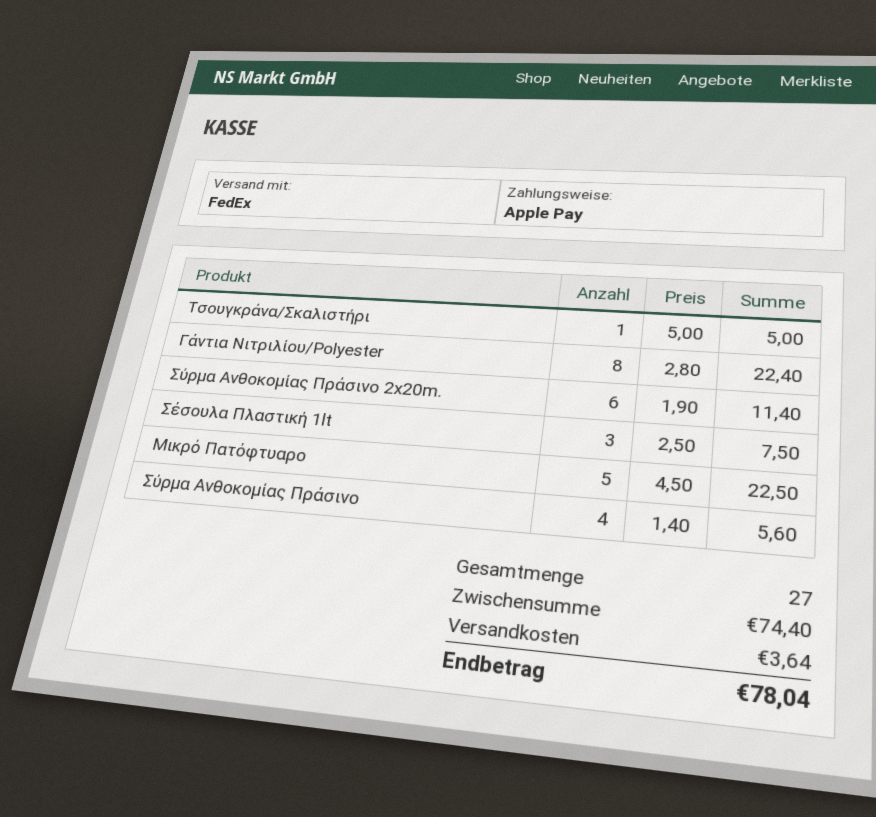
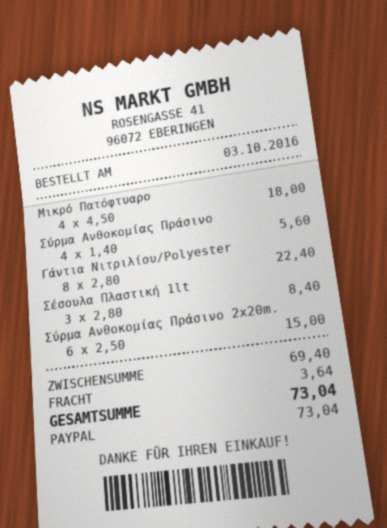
payment method: Apple Pay -> PayPal
Τσουγκράνα/Σκαλιστήρι: 1 x 5.00 = 5.00 -> none
Σύρμα Ανθοκομίας Πράσινο 2x20m.: 6 x 1.90 = 11.40 -> 6 x 2.50 = 15.00
Σέσουλα Πλαστική 1lt: 3 x 2.50 = 7.50 -> 3 x 2.80 = 8.40
Μικρό Πατόφτυαρο: 5 x 4.50 = 22.50 -> 4 x 4.50 = 18.00
subtotal: 74.40 -> 69.40
total: 78.04 -> 73.04

